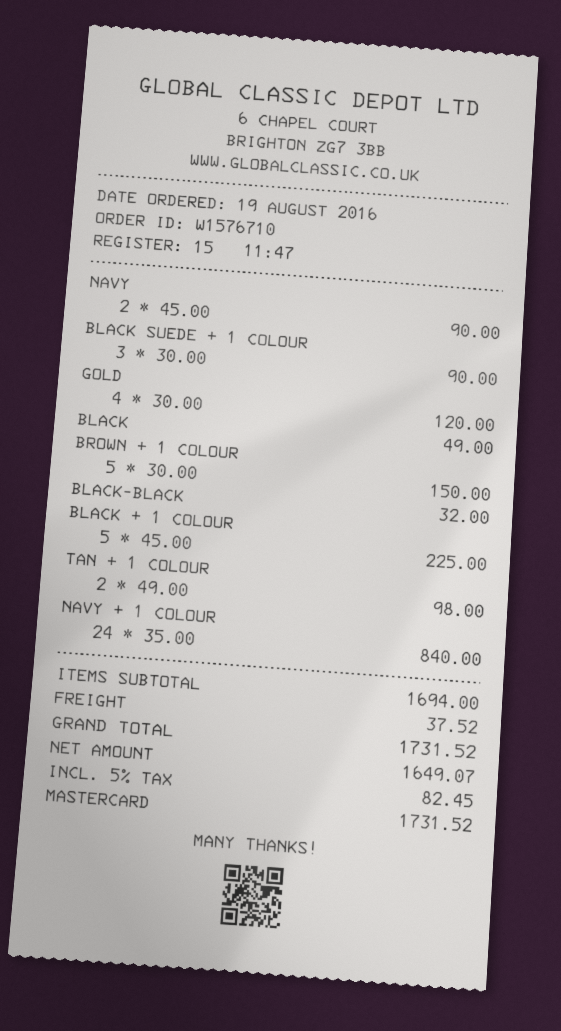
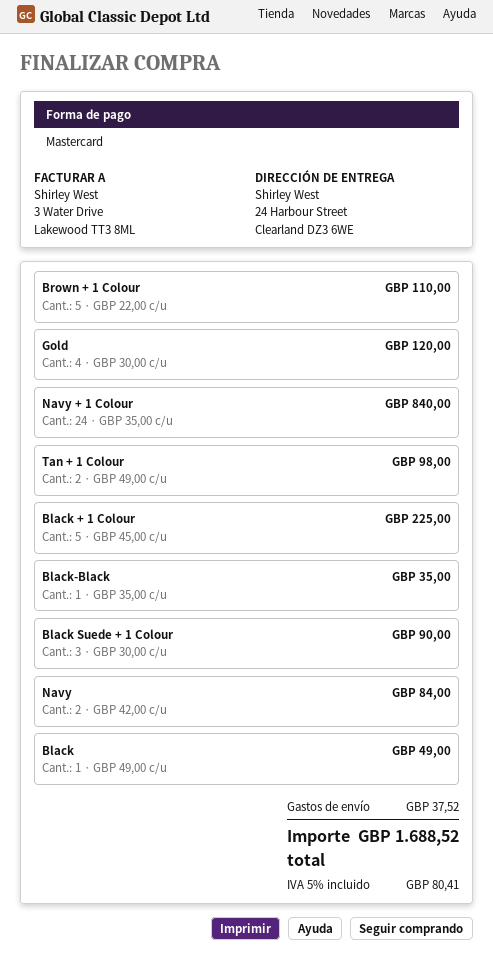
NAVY: 2 x 45.00 = 90.00 -> 2 x 42.00 = 84.00
BROWN + 1 COLOUR: 5 x 30.00 = 150.00 -> 5 x 22.00 = 110.00
BLACK-BLACK: 1 x 32.00 = 32.00 -> 1 x 35.00 = 35.00
tax: 5% = 82.45 -> 5% = 80.41
total: 1731.52 -> 1688.52

